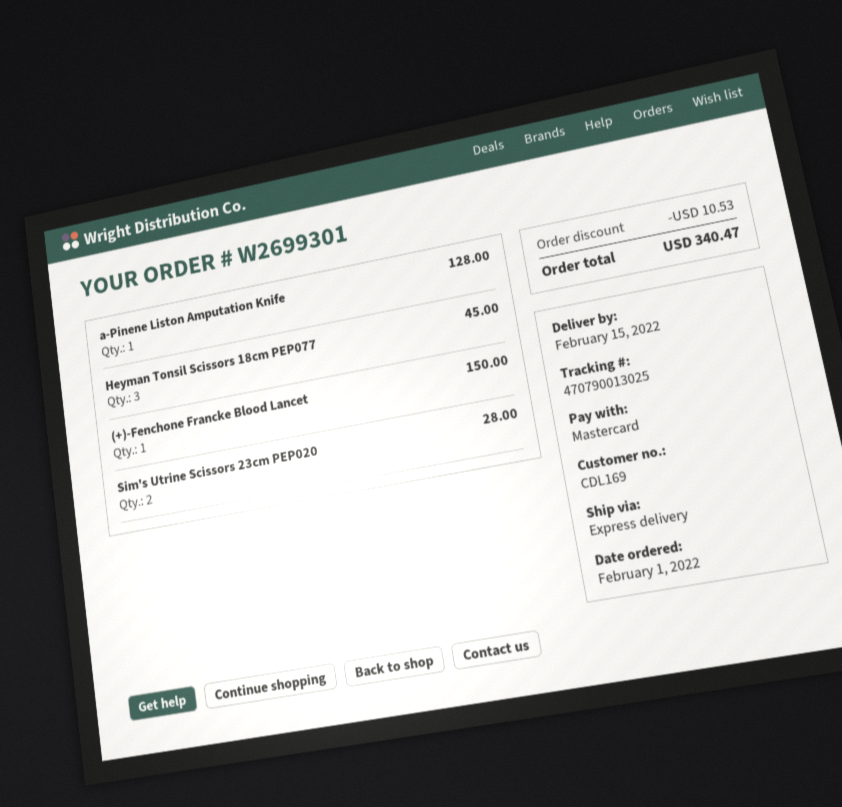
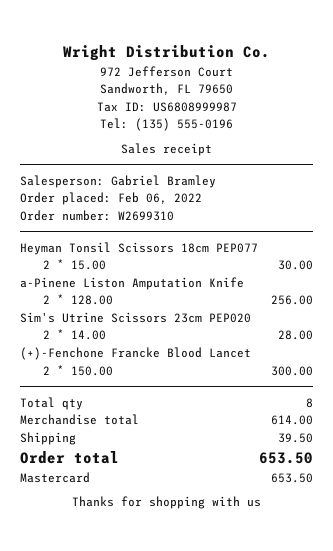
order number: W2699301 -> W2699310
order date: 2022-02-01 -> 2022-02-06
a-Pinene Liston Amputation Knife: 1 for 128.00 -> 2 for 256.00
Heyman Tonsil Scissors 18cm PEP077: 3 for 45.00 -> 2 for 30.00
(+)-Fenchone Francke Blood Lancet: 1 for 150.00 -> 2 for 300.00
discount: 10.53 -> none
shipping: none -> 39.50
total: 340.47 -> 653.50

